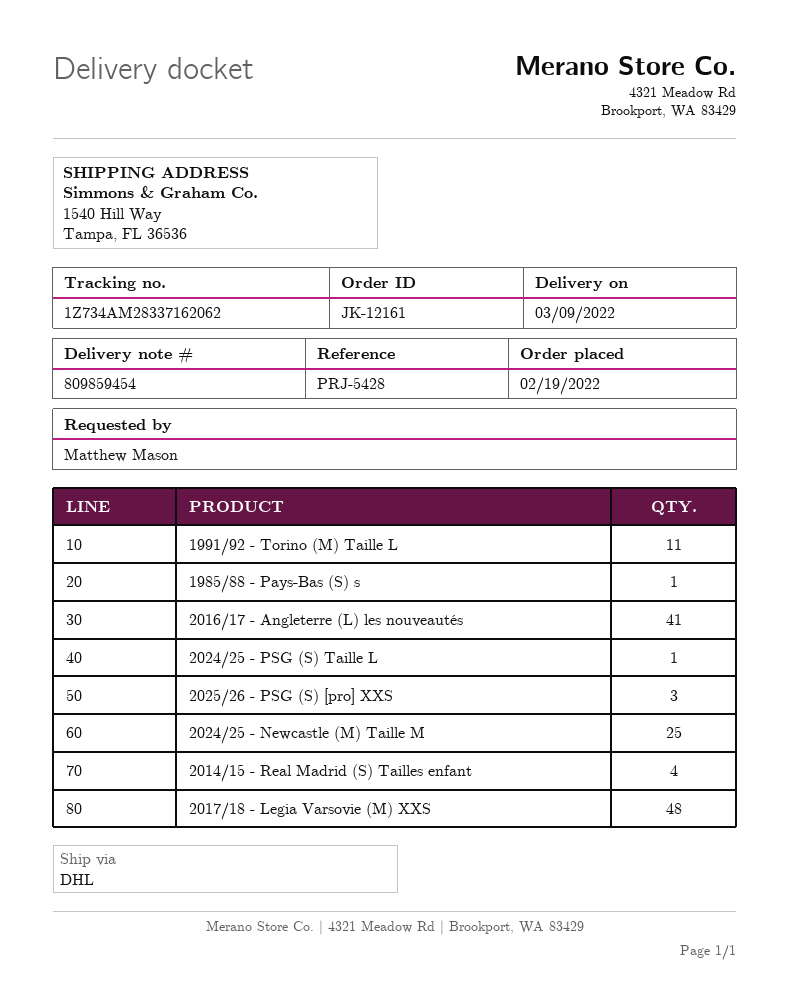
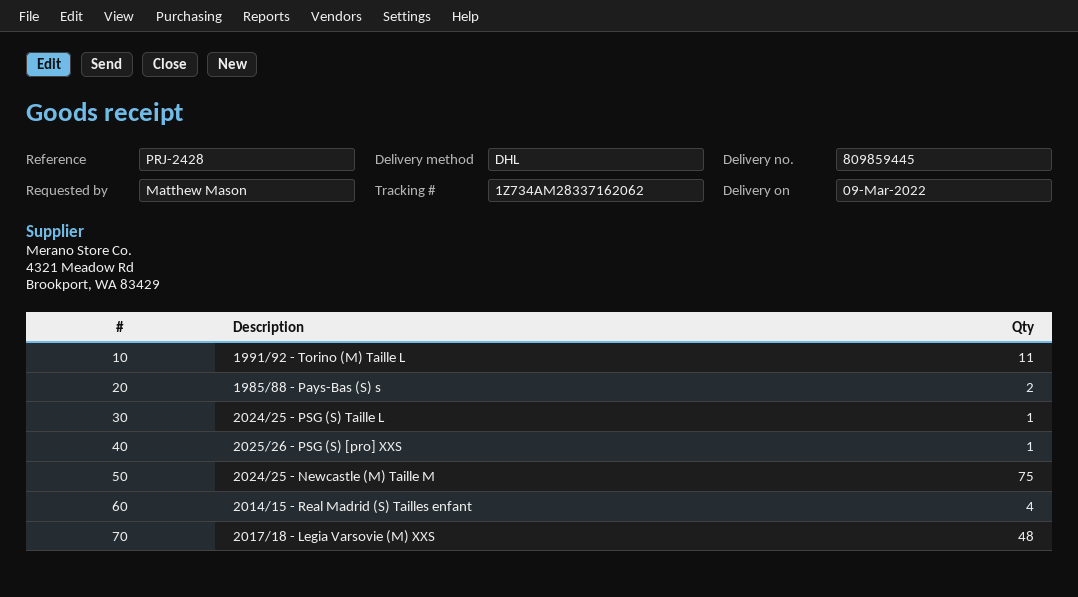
delivery note number: 809859454 -> 809859445
reference: PRJ-5428 -> PRJ-2428
1985/88 - Pays-Bas (S) s: 1 -> 2
2016/17 - Angleterre (L) les nouveautés: 41 -> none
2025/26 - PSG (S) [pro] XXS: 3 -> 1
2024/25 - Newcastle (M) Taille M: 25 -> 75

